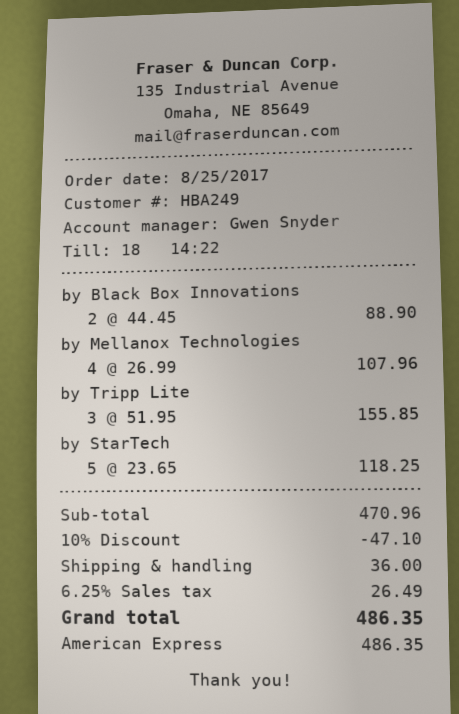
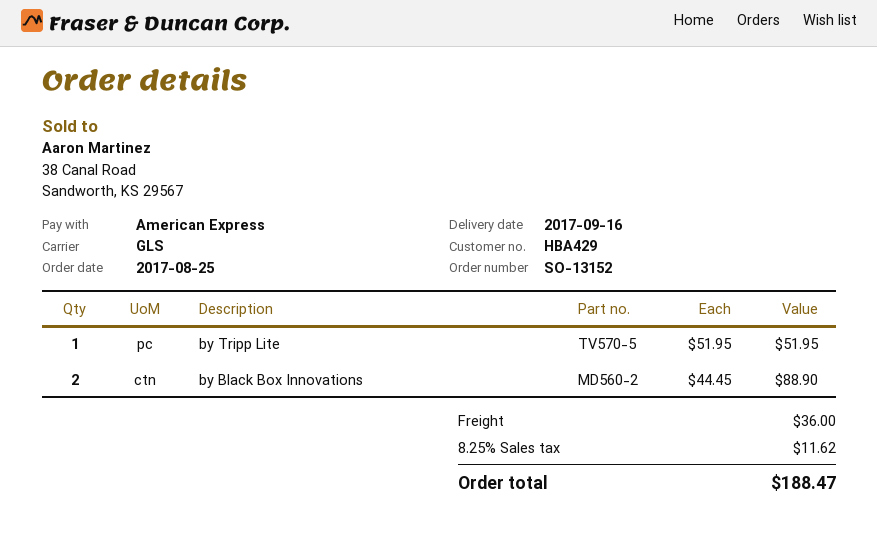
customer number: HBA249 -> HBA429
by Mellanox Technologies: 4 x 26.99 = 107.96 -> none
by Tripp Lite: 3 x 51.95 = 155.85 -> 1 x 51.95 = 51.95
by StarTech: 5 x 23.65 = 118.25 -> none
discount: 10% = 47.10 -> none
tax: 6.25% = 26.49 -> 8.25% = 11.62
total: 486.35 -> 188.47

